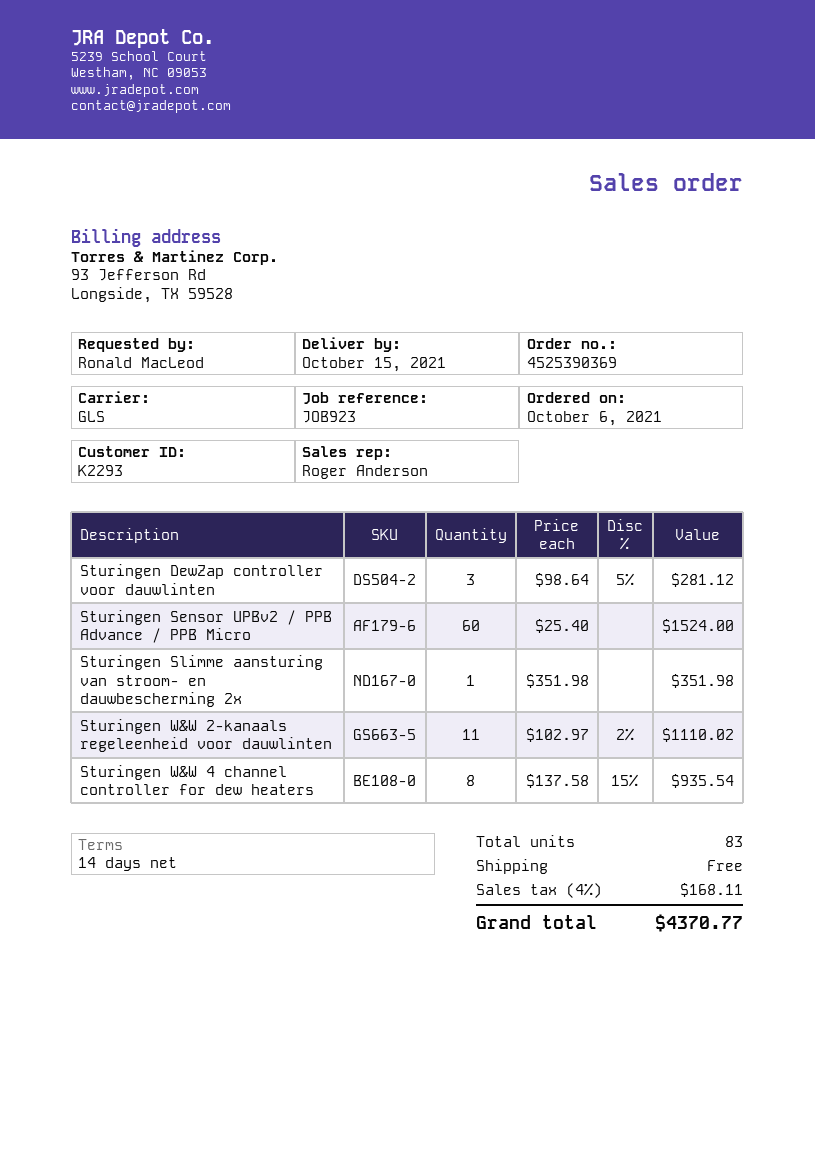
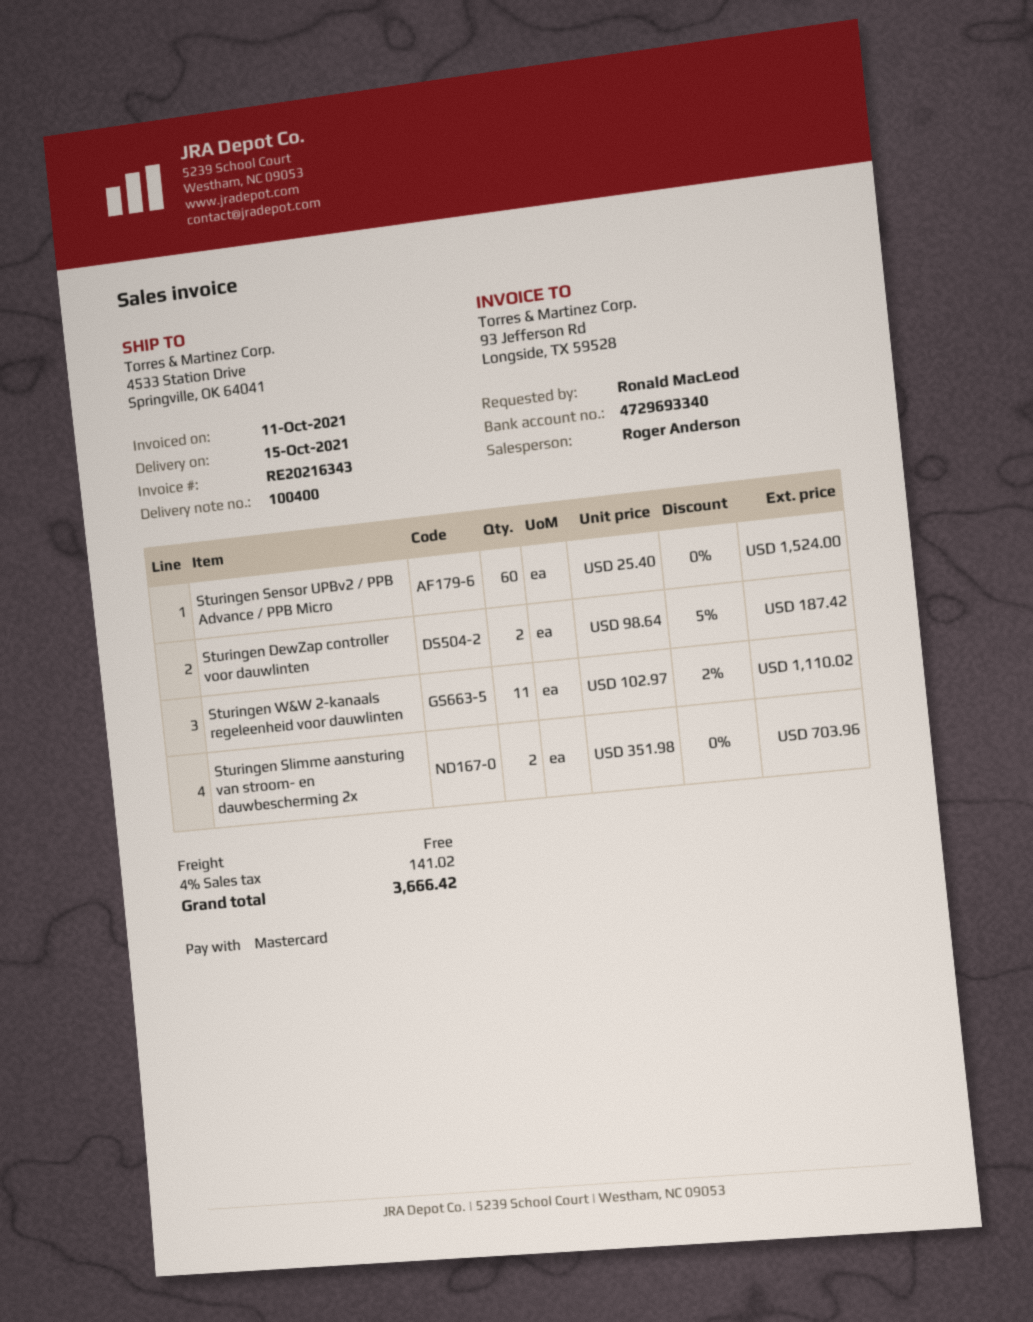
Sturingen DewZap controller voor dauwlinten: 3 x 98.64 - 5% = 281.12 -> 2 x 98.64 - 5% = 187.42
Sturingen Slimme aansturing van stroom- en dauwbescherming 2x: 1 x 351.98 = 351.98 -> 2 x 351.98 = 703.96
Sturingen W&W 4 channel controller for dew heaters: 8 x 137.58 - 15% = 935.54 -> none
tax: 4% = 168.11 -> 4% = 141.02
total: 4370.77 -> 3666.42

